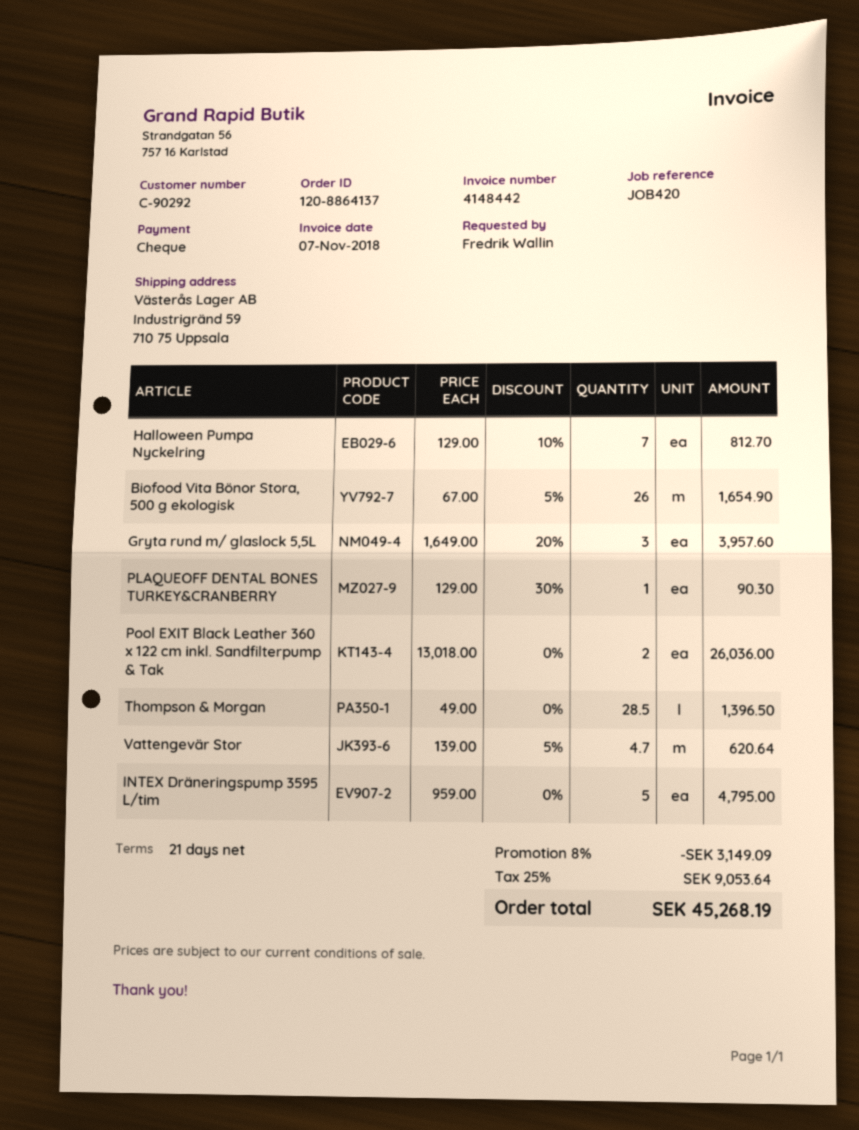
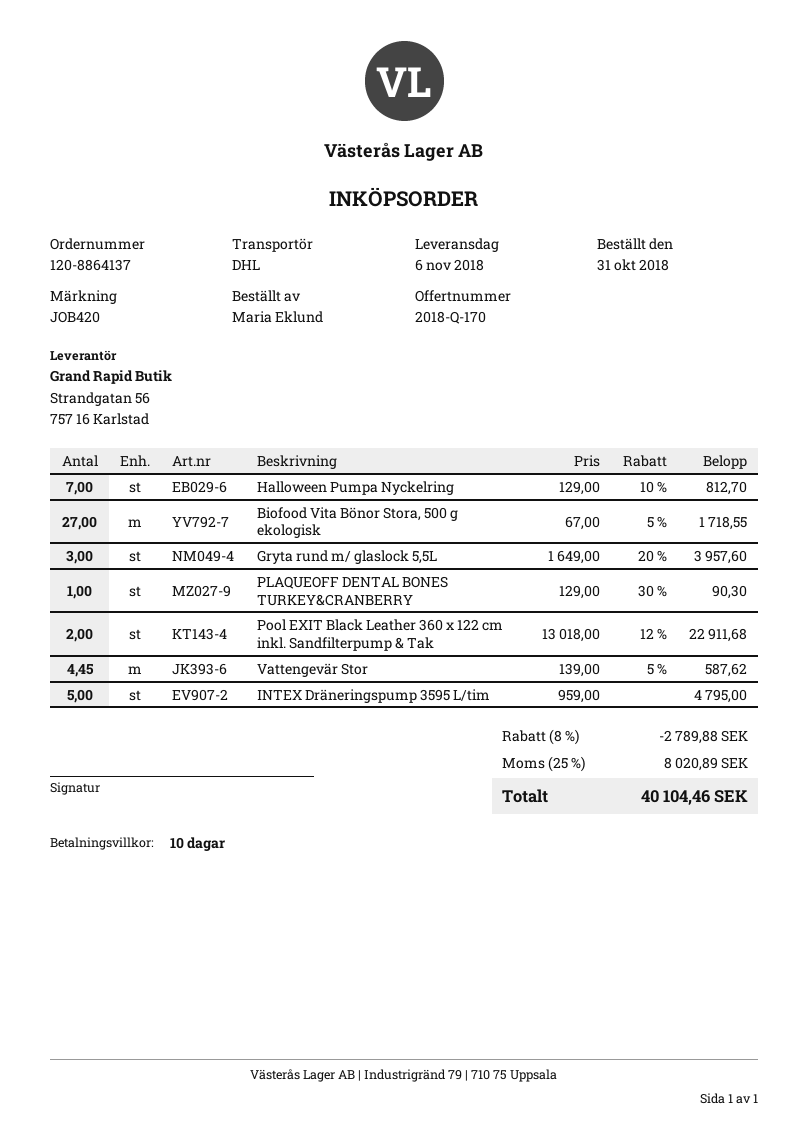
payment terms: 21 days -> 10 days
ordered by: Fredrik Wallin -> Maria Eklund
Biofood Vita Bönor Stora, 500 g ekologisk: 26 x 67.00 - 5% = 1654.90 -> 27 x 67.00 - 5% = 1718.55
Pool EXIT Black Leather 360 x 122 cm inkl. Sandfilterpump & Tak: 2 x 13018.00 = 26036.00 -> 2 x 13018.00 - 12% = 22911.68
Thompson & Morgan: 28.5 x 49.00 = 1396.50 -> none
Vattengevär Stor: 4.7 x 139.00 - 5% = 620.64 -> 4.45 x 139.00 - 5% = 587.62
discount: 8% = 3149.09 -> 8% = 2789.88
tax: 25% = 9053.64 -> 25% = 8020.89
total: 45268.19 -> 40104.46

